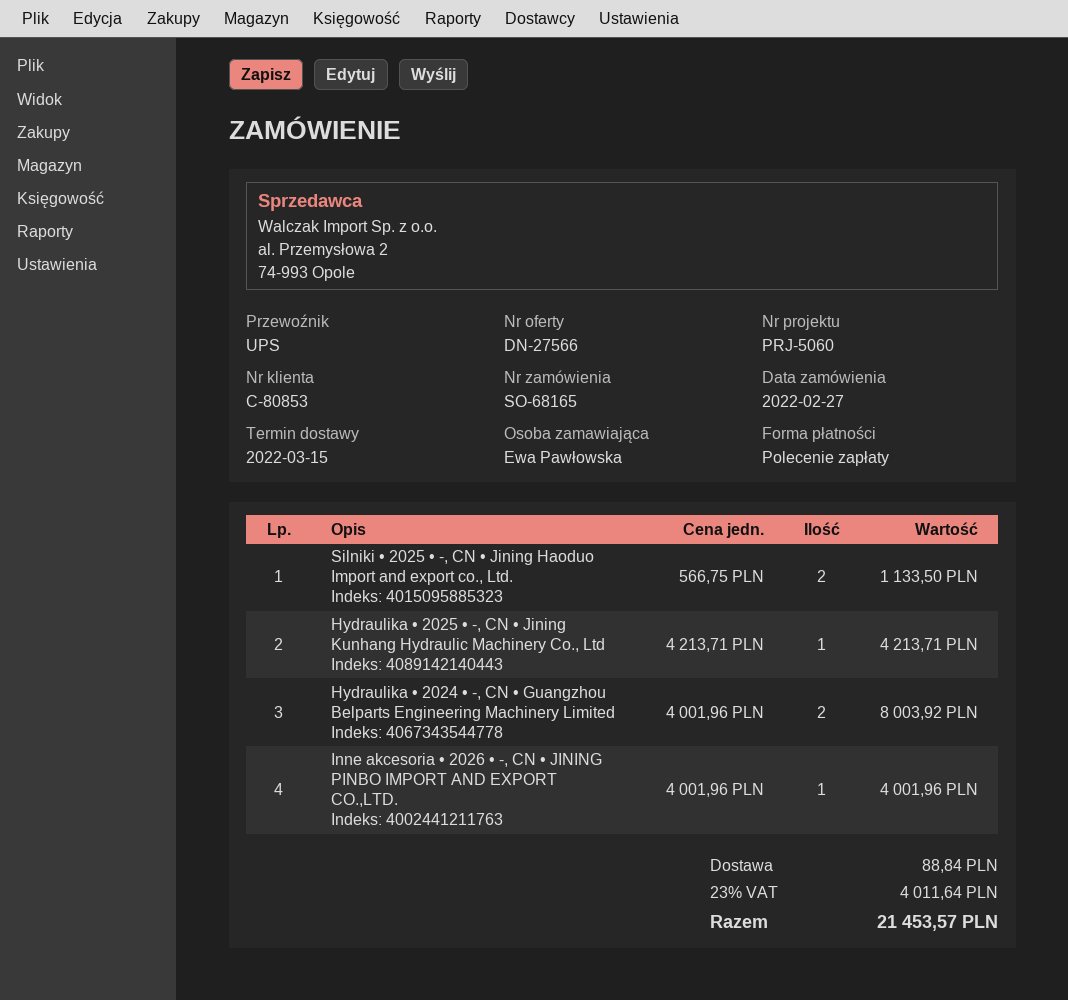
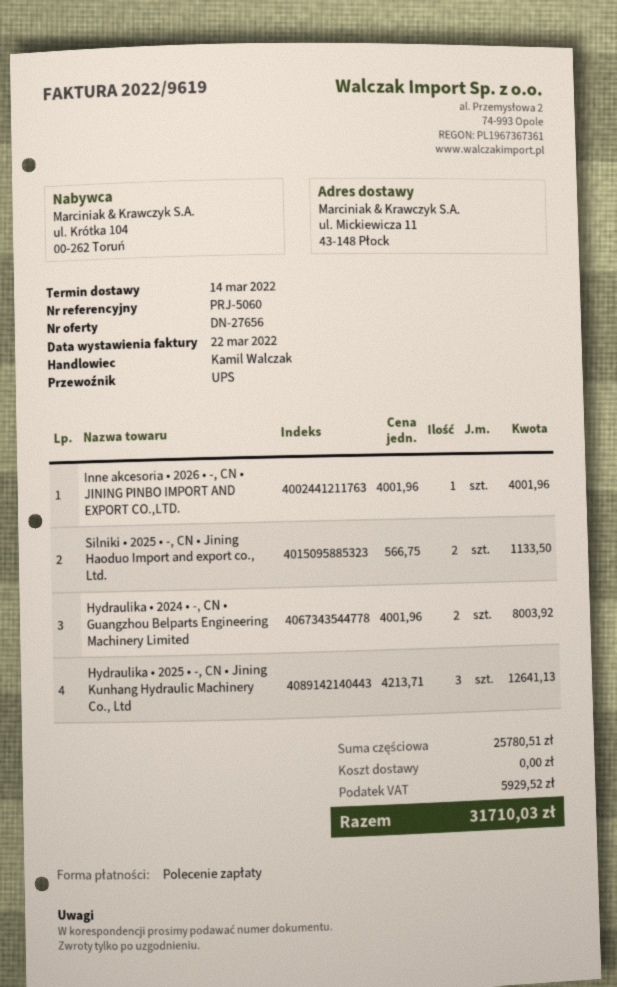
quote number: DN-27566 -> DN-27656
delivery date: 2022-03-15 -> 2022-03-14
Hydraulika • 2025 • -, CN • Jining Kunhang Hydraulic Machinery Co., Ltd: 1 x 4213.71 = 4213.71 -> 3 x 4213.71 = 12641.13
shipping: 88.84 -> 0.00
tax: 4011.64 -> 5929.52
total: 21453.57 -> 31710.03

